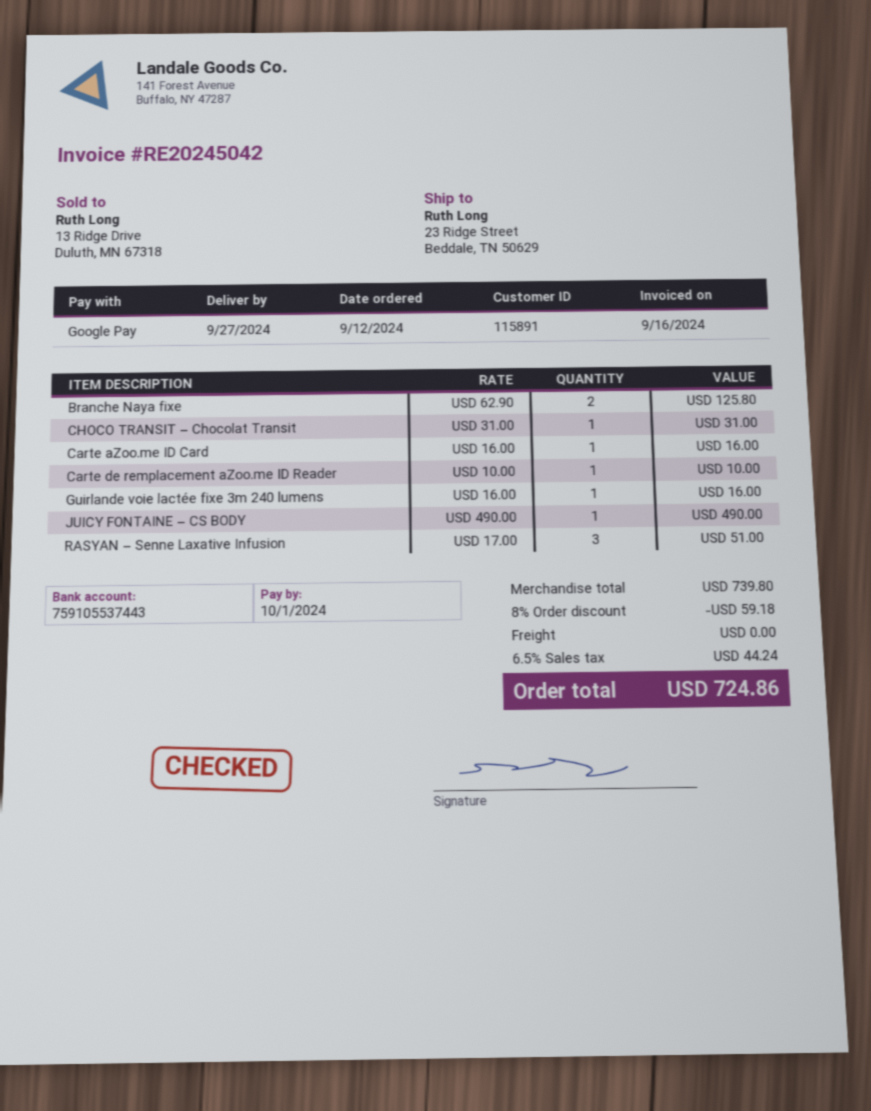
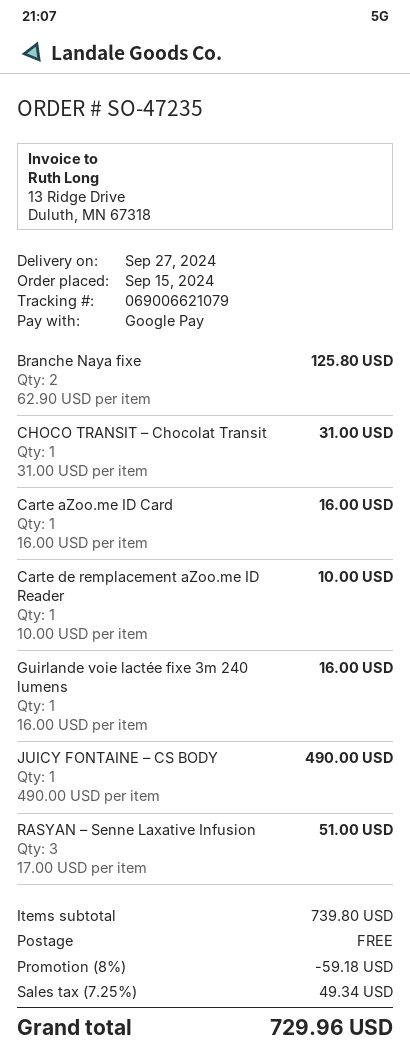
order date: 2024-09-12 -> 2024-09-15
tax: 6.5% = 44.24 -> 7.25% = 49.34
total: 724.86 -> 729.96

